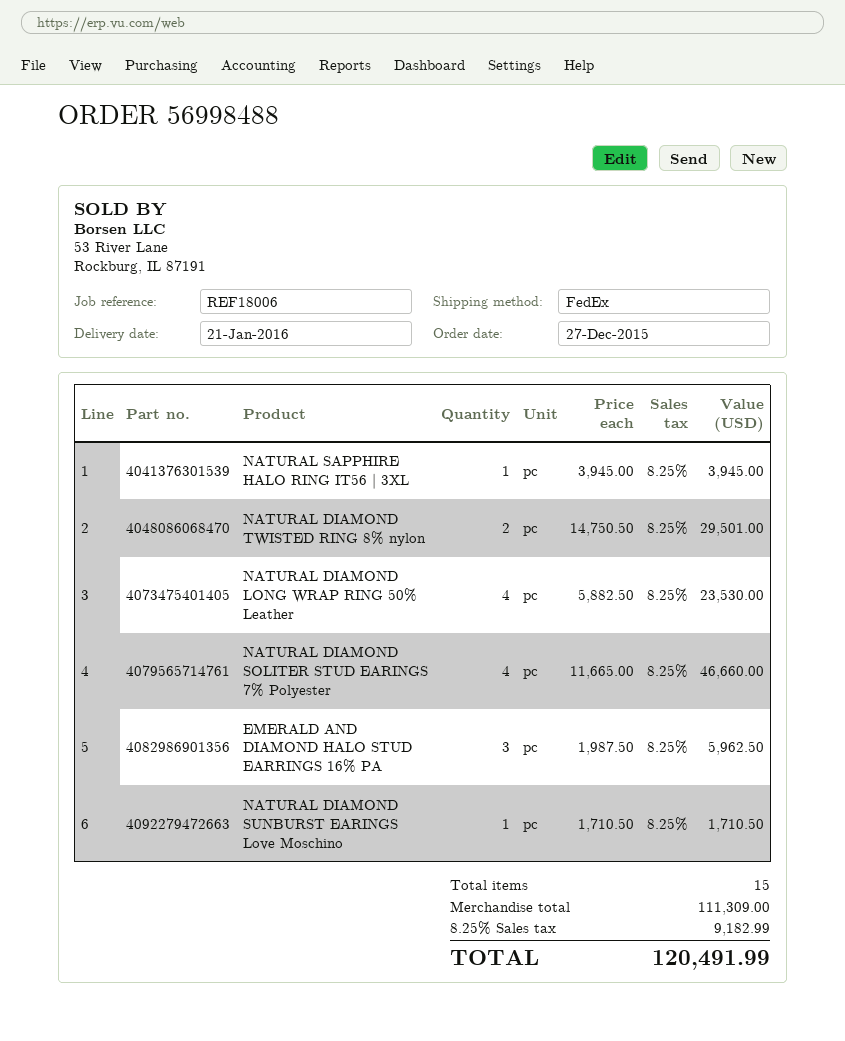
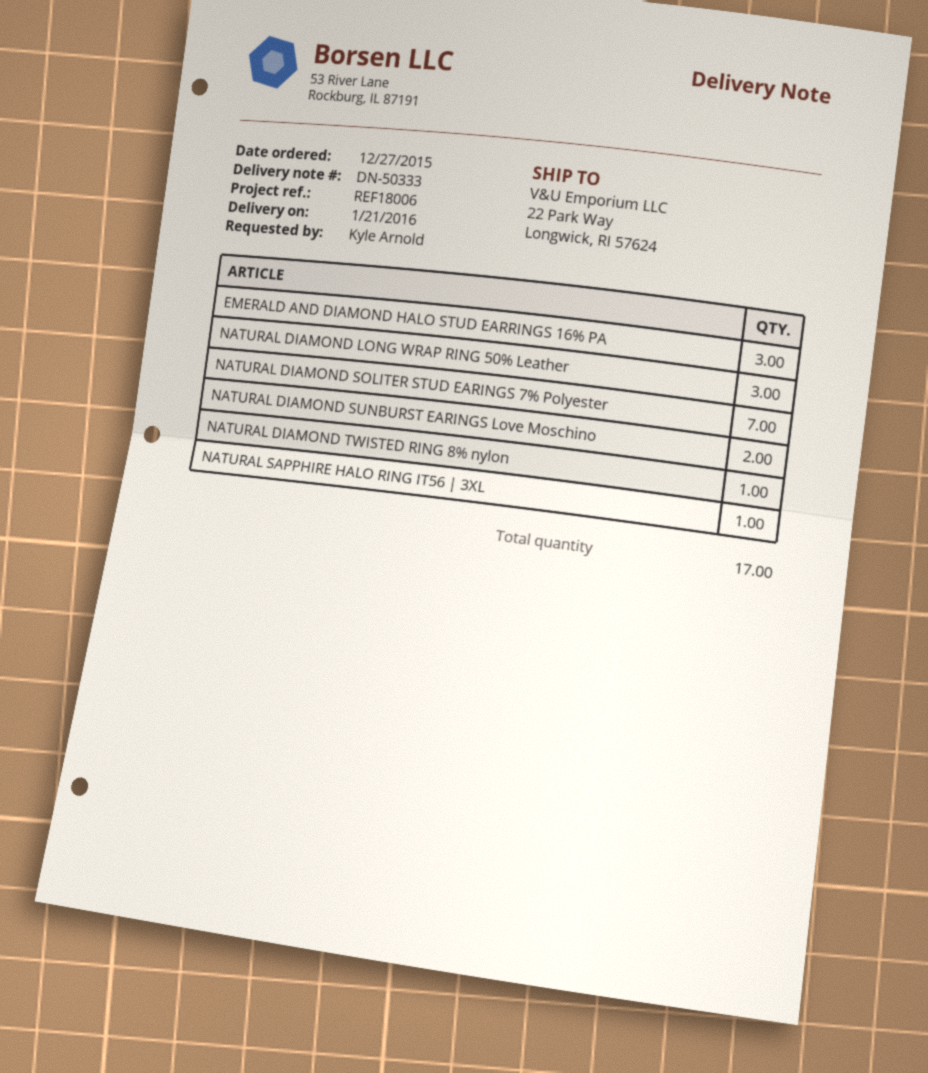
NATURAL DIAMOND TWISTED RING 8% nylon: 2 -> 1
NATURAL DIAMOND LONG WRAP RING 50% Leather: 4 -> 3
NATURAL DIAMOND SOLITER STUD EARINGS 7% Polyester: 4 -> 7
NATURAL DIAMOND SUNBURST EARINGS Love Moschino: 1 -> 2
total quantity: 15 -> 17

